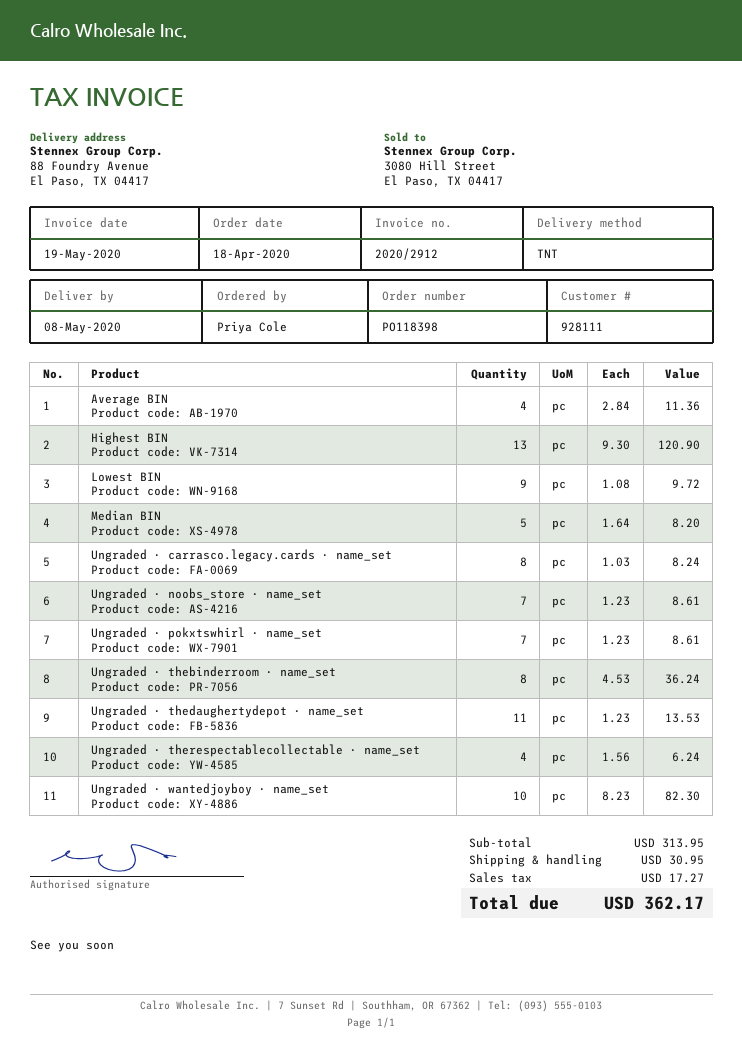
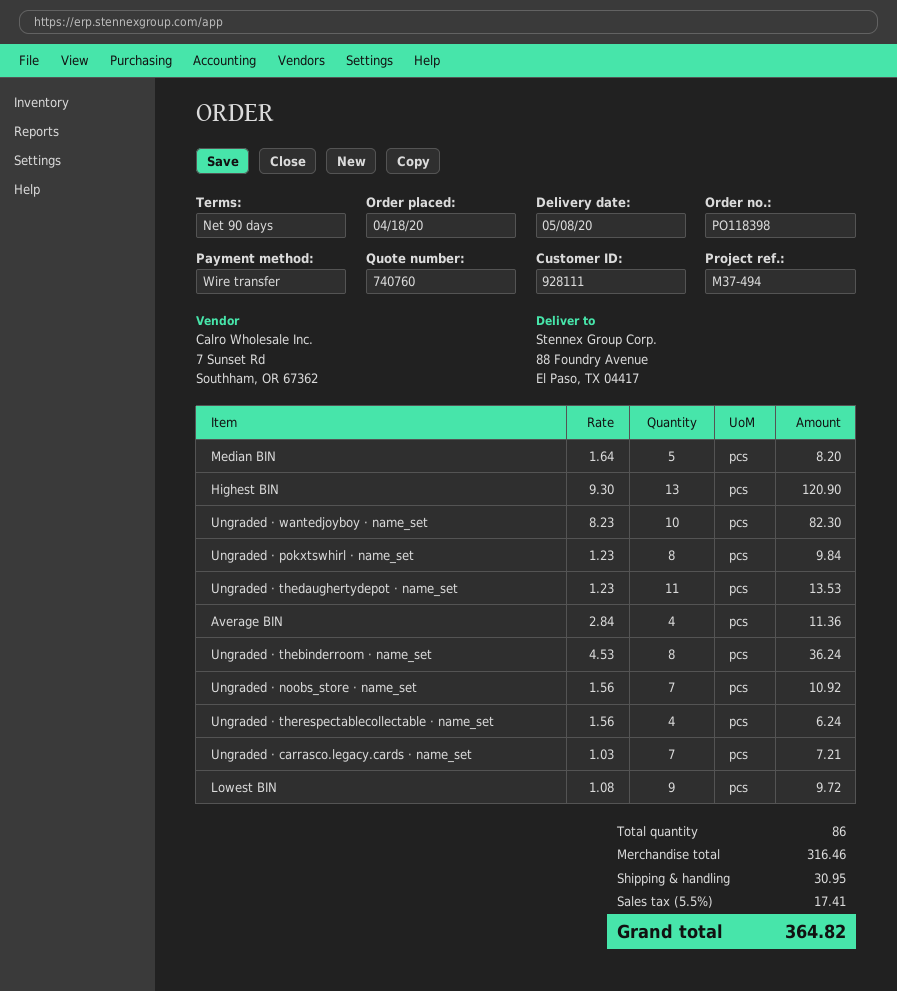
Ungraded · carrasco.legacy.cards · name_set: 8 x 1.03 = 8.24 -> 7 x 1.03 = 7.21
Ungraded · noobs_store · name_set: 7 x 1.23 = 8.61 -> 7 x 1.56 = 10.92
Ungraded · pokxtswhirl · name_set: 7 x 1.23 = 8.61 -> 8 x 1.23 = 9.84
subtotal: 313.95 -> 316.46
tax: 17.27 -> 17.41
total: 362.17 -> 364.82

